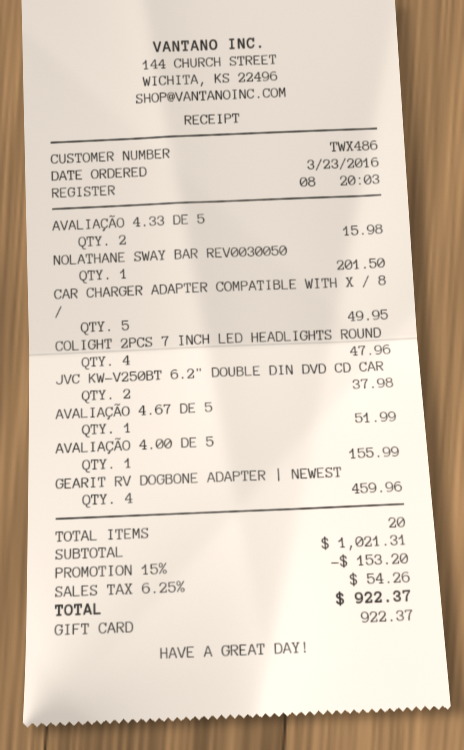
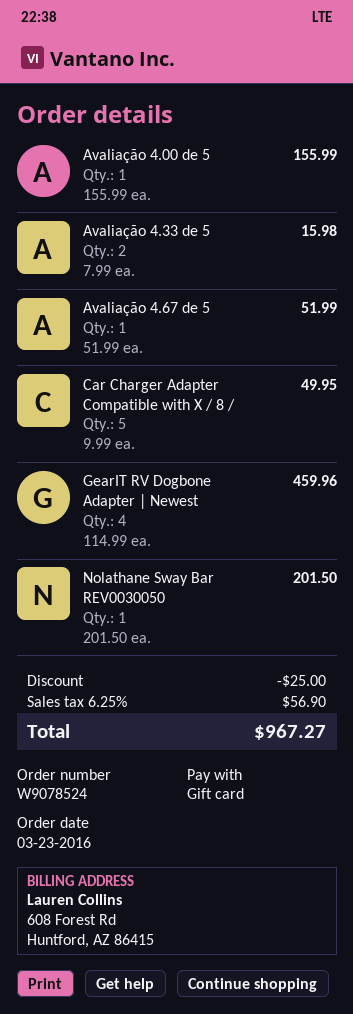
COLIGHT 2PCS 7 INCH LED HEADLIGHTS ROUND: 4 for 47.96 -> none
JVC KW-V250BT 6.2" DOUBLE DIN DVD CD CAR: 2 for 37.98 -> none
discount: 153.20 -> 25.00
tax: 6.25% = 54.26 -> 6.25% = 56.90
total: 922.37 -> 967.27

